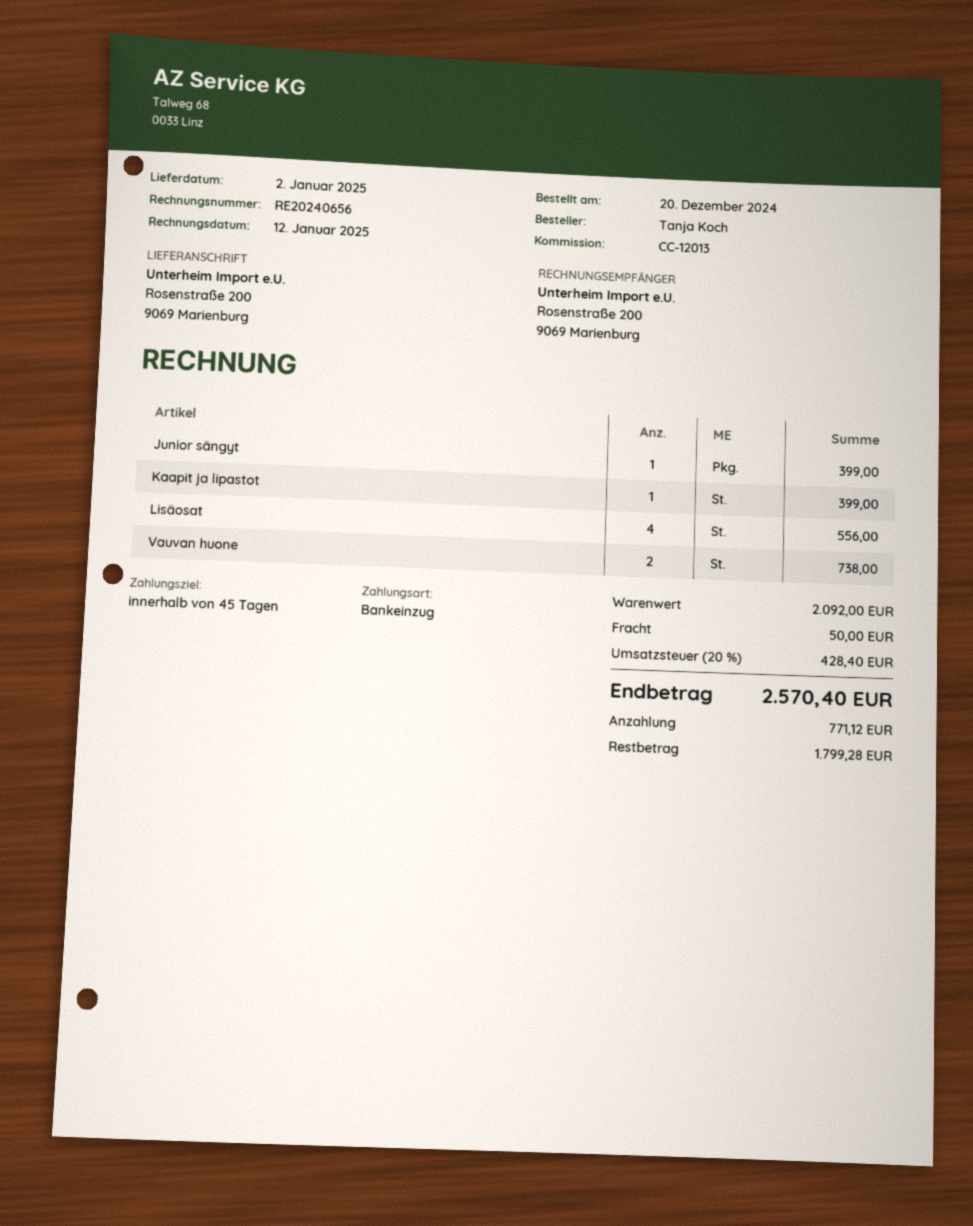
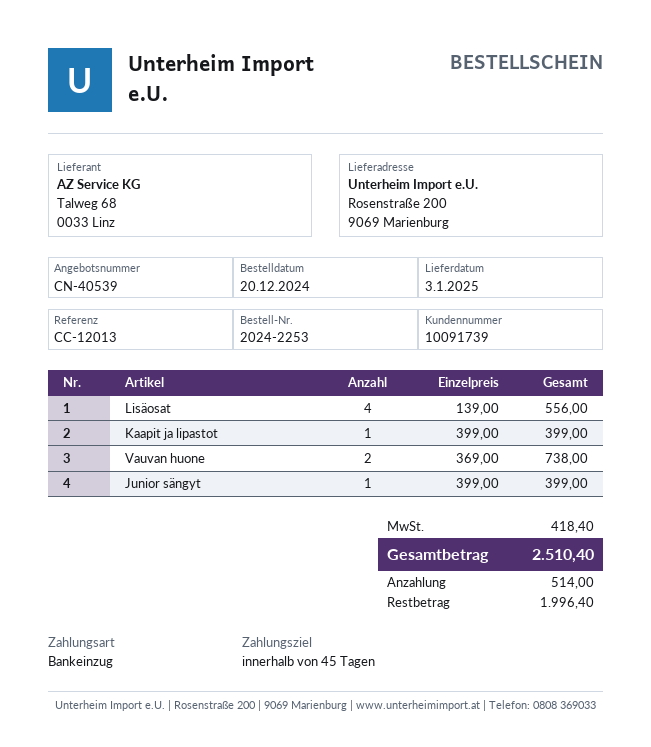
delivery date: 2025-01-02 -> 2025-01-03
shipping: 50.00 -> none
tax: 428.40 -> 418.40
total: 2570.40 -> 2510.40
deposit: 771.12 -> 514.00
balance: 1799.28 -> 1996.40

